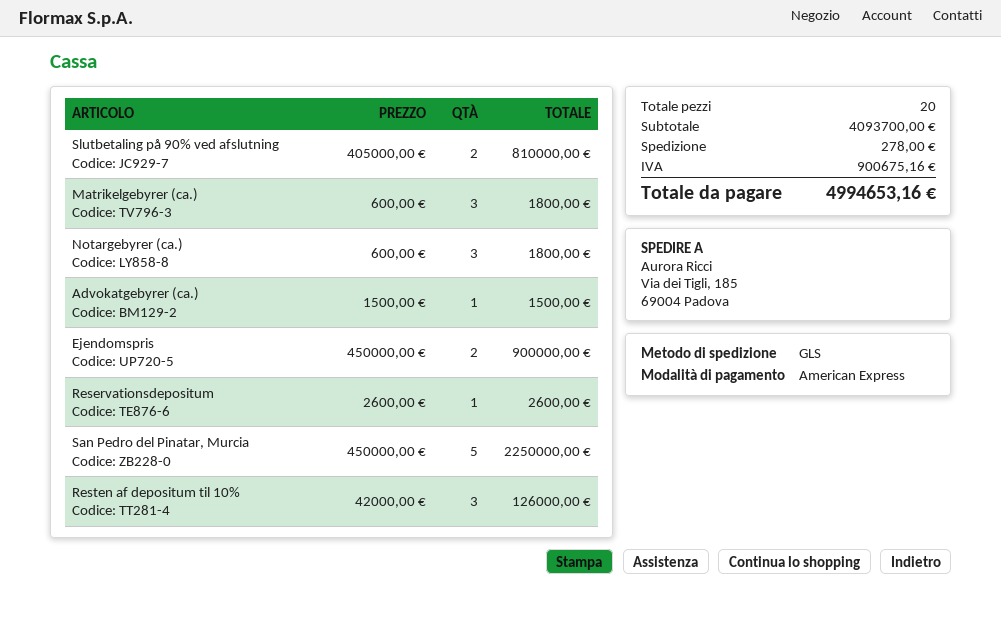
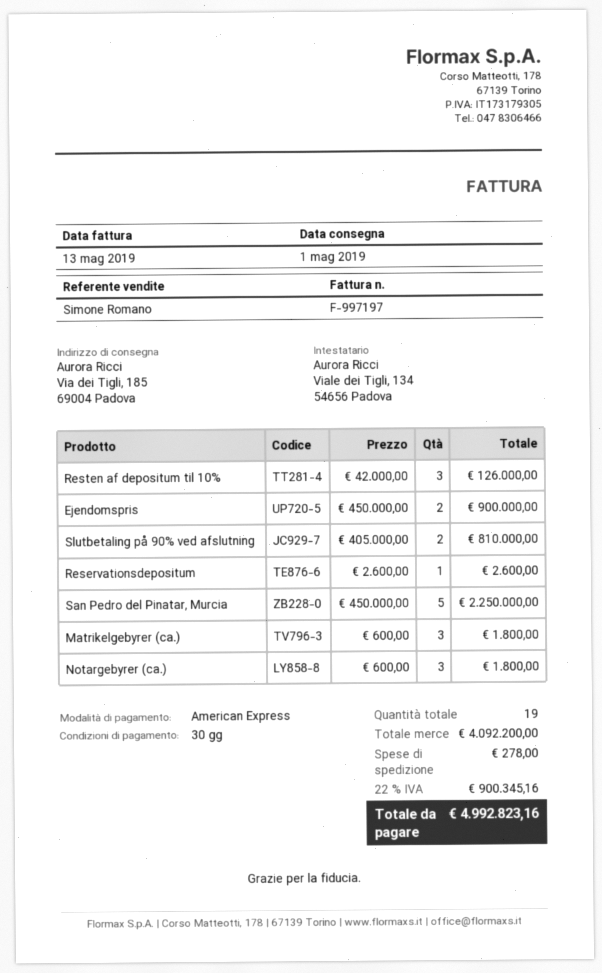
Advokatgebyrer (ca.): 1 x 1500.00 = 1500.00 -> none
total quantity: 20 -> 19
subtotal: 4093700.00 -> 4092200.00
tax: 900675.16 -> 900345.16
total: 4994653.16 -> 4992823.16

